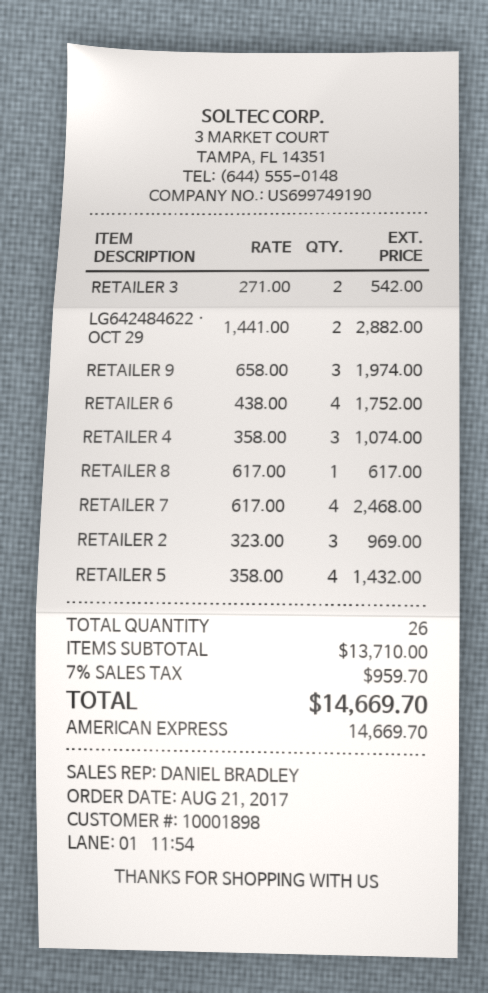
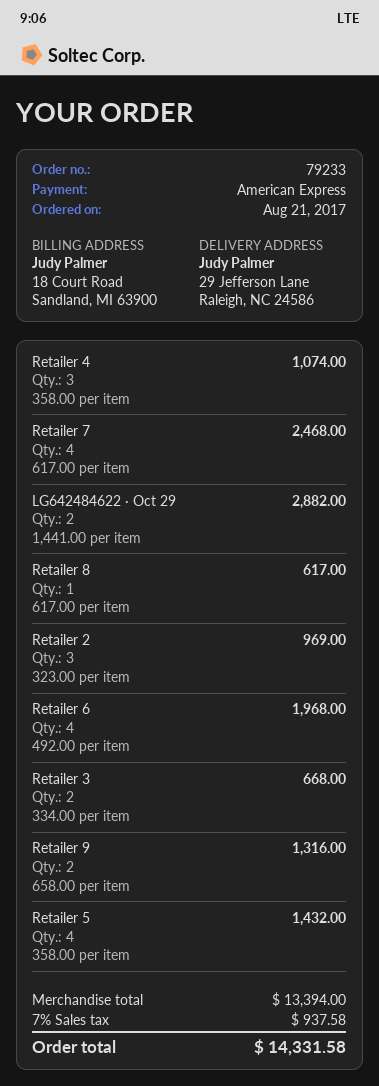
RETAILER 3: 2 x 271.00 = 542.00 -> 2 x 334.00 = 668.00
RETAILER 9: 3 x 658.00 = 1974.00 -> 2 x 658.00 = 1316.00
RETAILER 6: 4 x 438.00 = 1752.00 -> 4 x 492.00 = 1968.00
subtotal: 13710.00 -> 13394.00
tax: 7% = 959.70 -> 7% = 937.58
total: 14669.70 -> 14331.58

